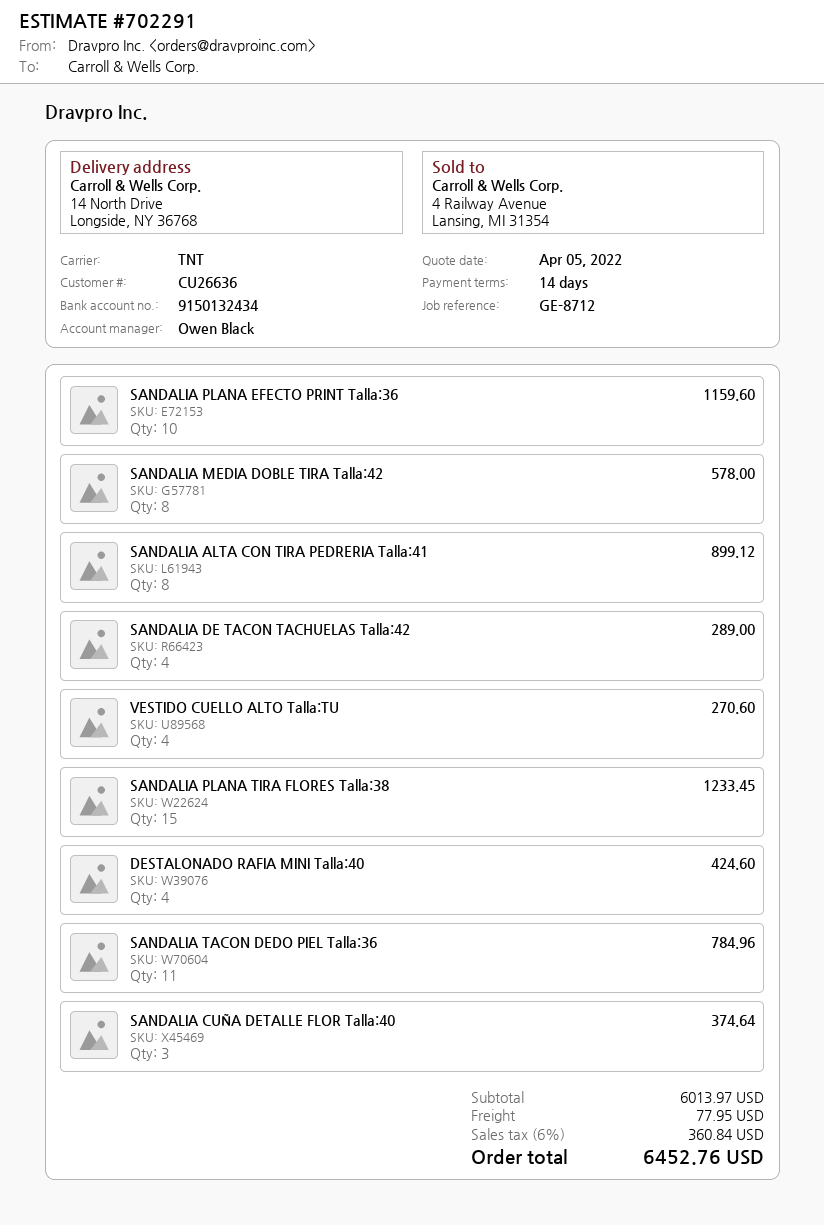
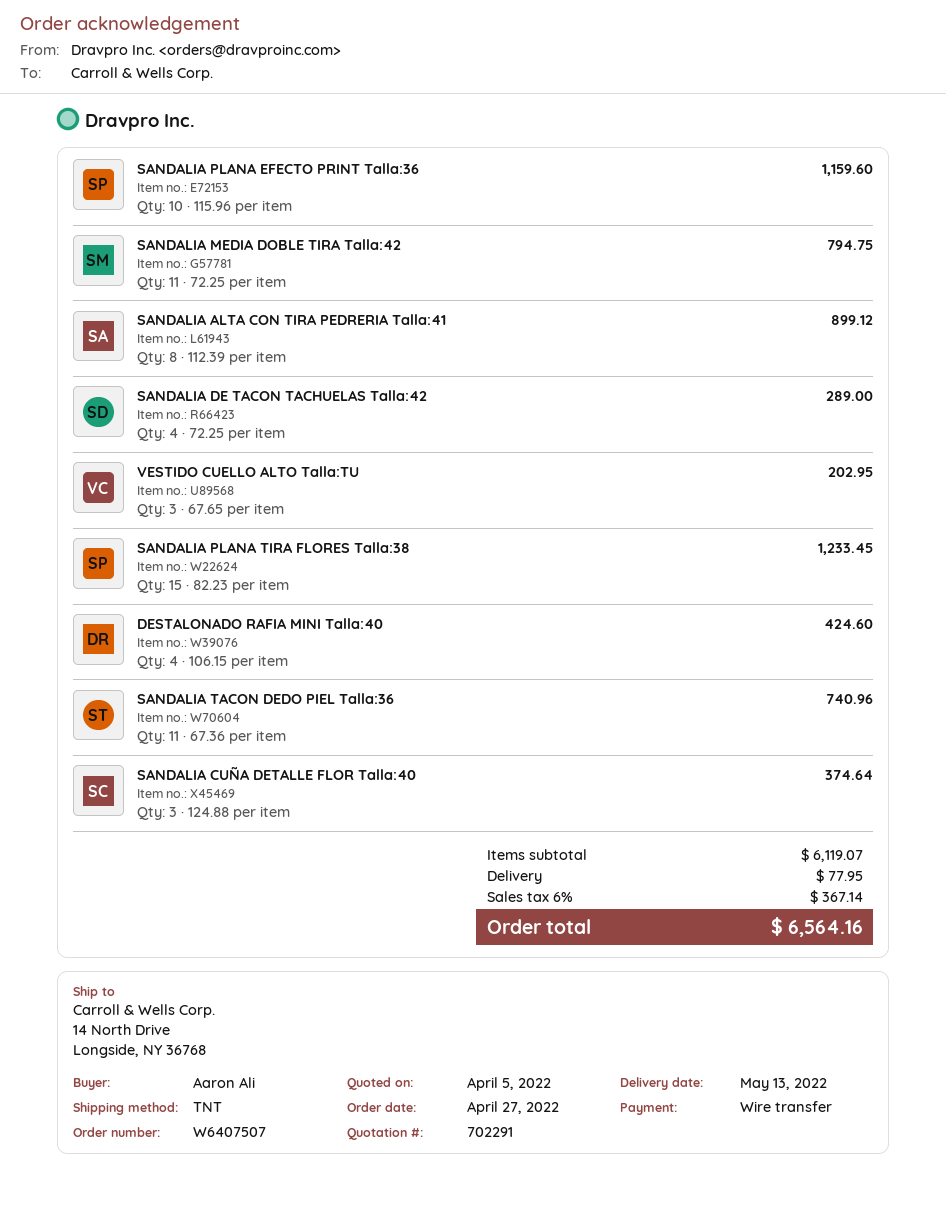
SANDALIA MEDIA DOBLE TIRA Talla:42: 8 for 578.00 -> 11 for 794.75
VESTIDO CUELLO ALTO Talla:TU: 4 for 270.60 -> 3 for 202.95
SANDALIA TACON DEDO PIEL Talla:36: 11 for 784.96 -> 11 for 740.96
subtotal: 6013.97 -> 6119.07
tax: 6% = 360.84 -> 6% = 367.14
total: 6452.76 -> 6564.16

